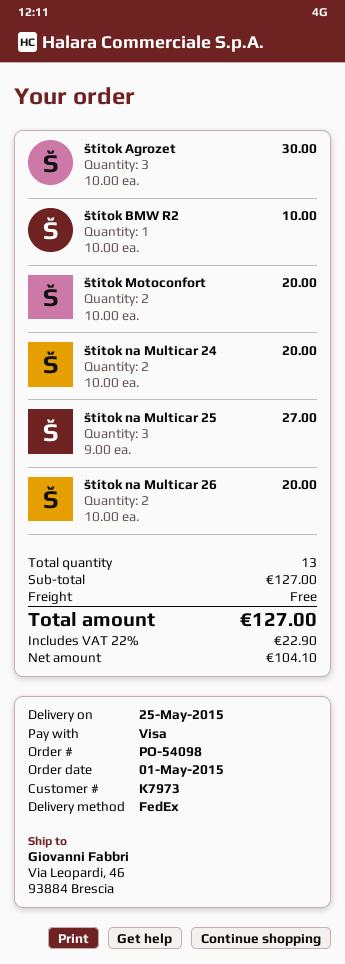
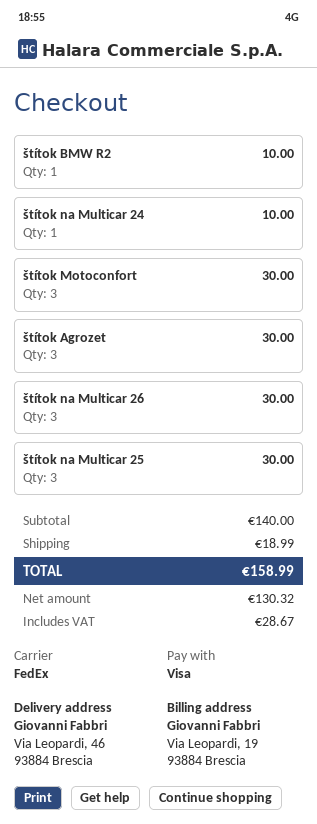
štítok Motoconfort: 2 for 20.00 -> 3 for 30.00
štítok na Multicar 24: 2 for 20.00 -> 1 for 10.00
štítok na Multicar 25: 3 for 27.00 -> 3 for 30.00
štítok na Multicar 26: 2 for 20.00 -> 3 for 30.00
subtotal: 127.00 -> 140.00
shipping: 0.00 -> 18.99
net: 104.10 -> 130.32
tax: 22.90 -> 28.67
total: 127.00 -> 158.99

